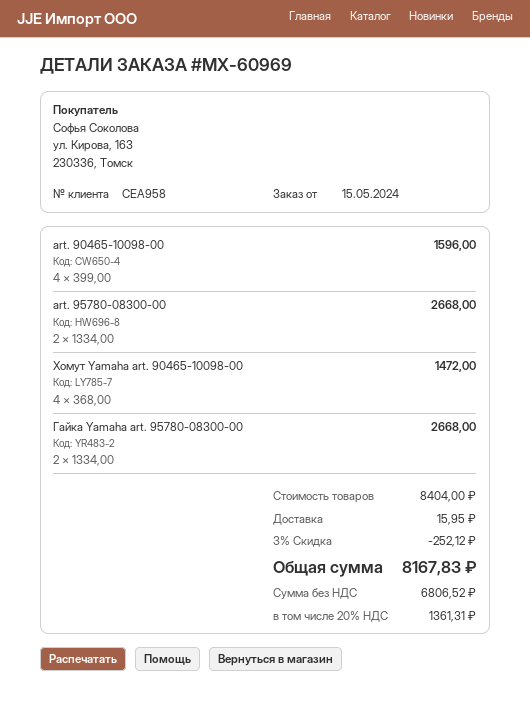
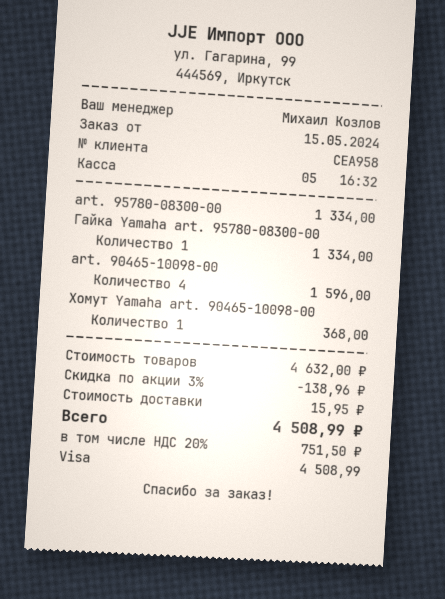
art. 95780-08300-00: 2 for 2668.00 -> 1 for 1334.00
Хомут Yamaha art. 90465-10098-00: 4 for 1472.00 -> 1 for 368.00
Гайка Yamaha art. 95780-08300-00: 2 for 2668.00 -> 1 for 1334.00
subtotal: 8404.00 -> 4632.00
discount: 3% = 252.12 -> 3% = 138.96
tax: 20% = 1361.31 -> 20% = 751.50
total: 8167.83 -> 4508.99

